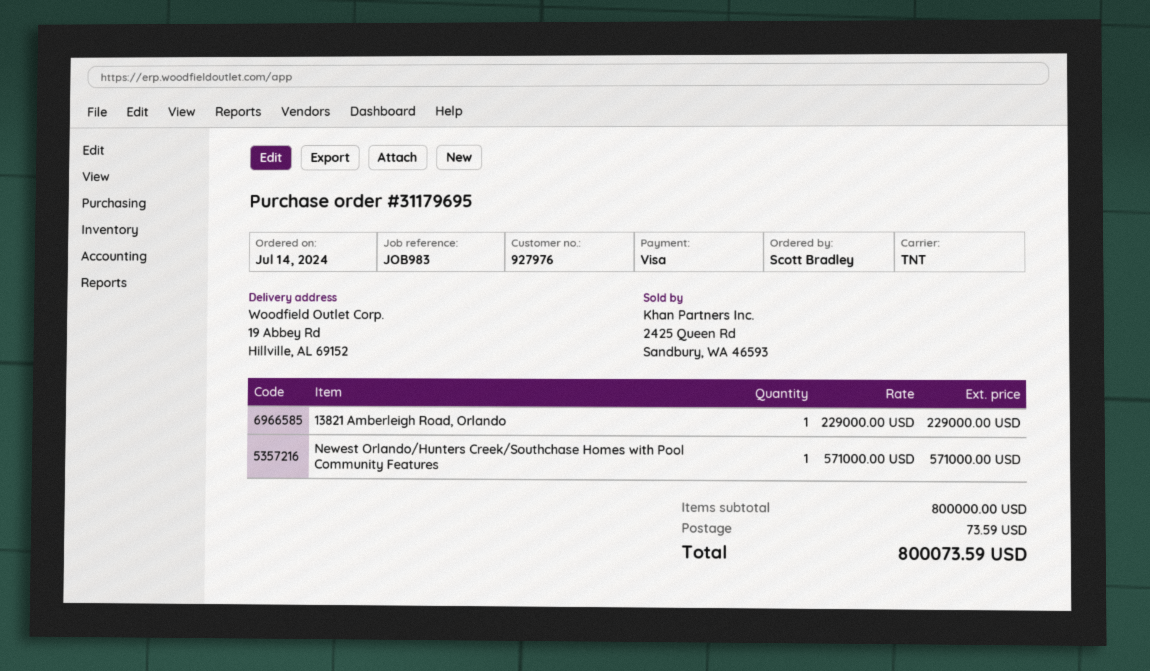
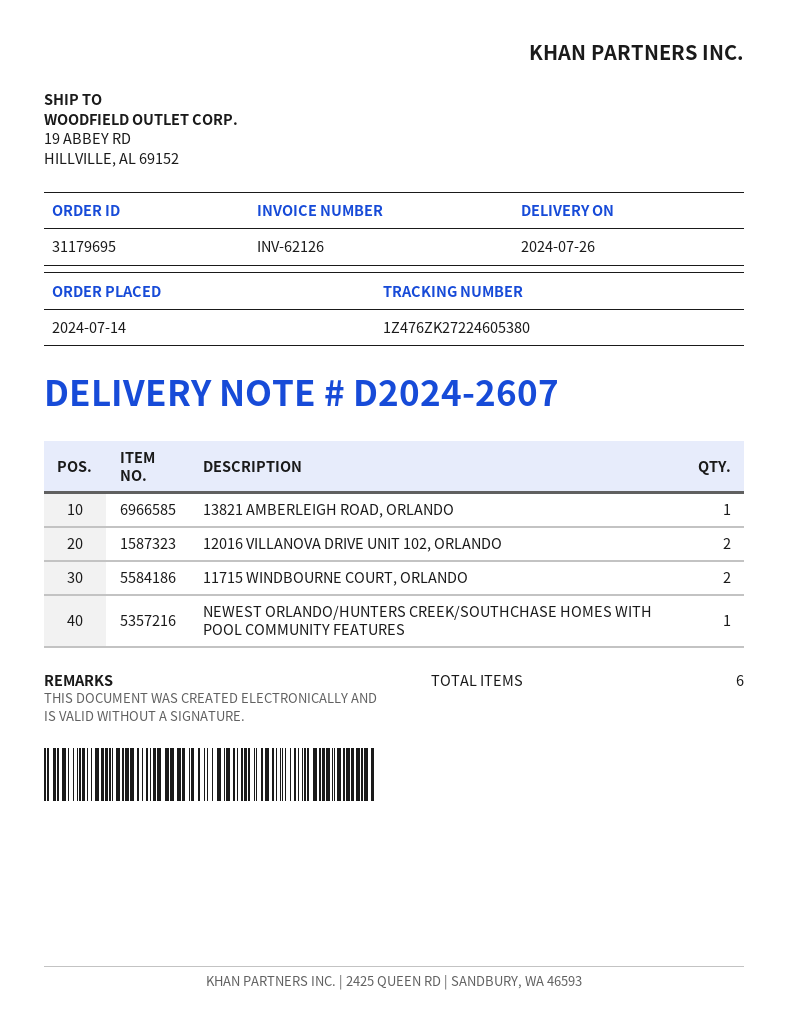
12016 VILLANOVA DRIVE UNIT 102, ORLANDO: none -> 2
11715 WINDBOURNE COURT, ORLANDO: none -> 2

